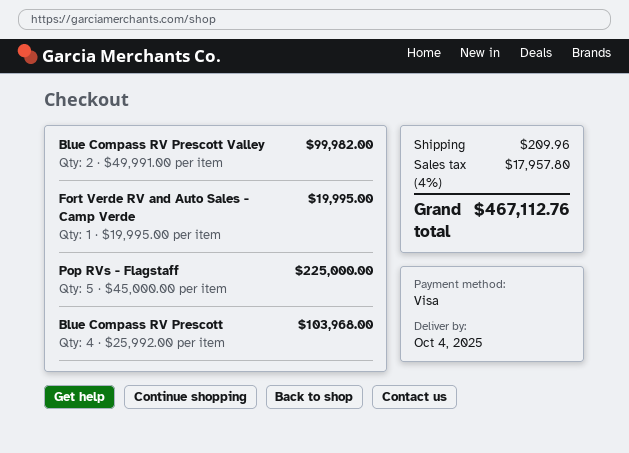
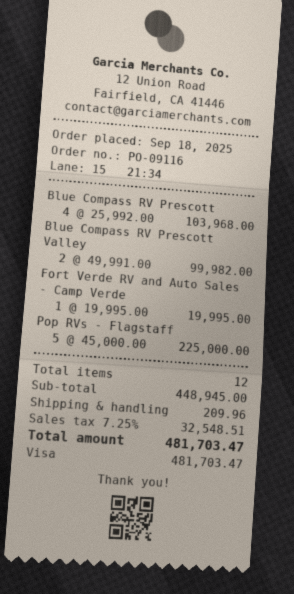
tax: 4% = 17957.80 -> 7.25% = 32548.51
total: 467112.76 -> 481703.47

